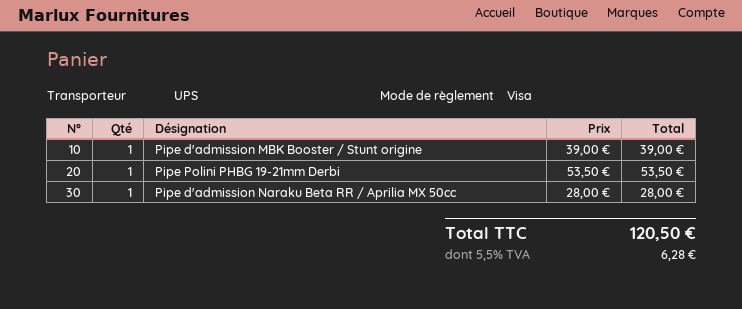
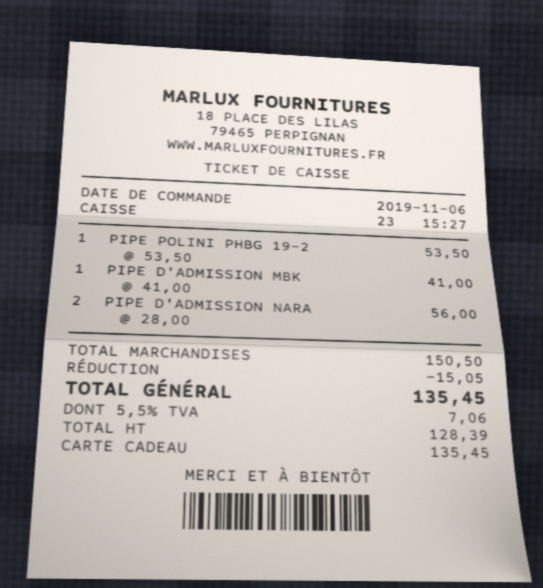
payment method: Visa -> gift card
Pipe d'admission MBK Booster / Stunt origine: 1 x 39.00 = 39.00 -> 1 x 41.00 = 41.00
Pipe d'admission Naraku Beta RR / Aprilia MX 50cc: 1 x 28.00 = 28.00 -> 2 x 28.00 = 56.00
discount: none -> 15.05
tax: 5.5% = 6.28 -> 5.5% = 7.06
total: 120.50 -> 135.45

